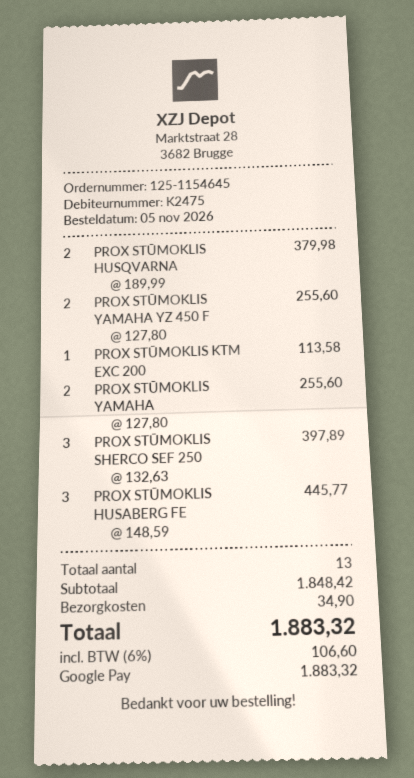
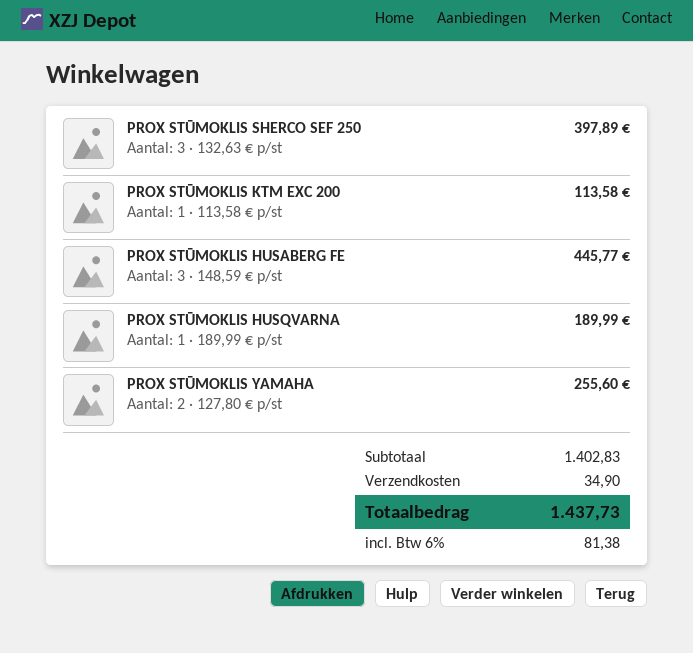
PROX STŪMOKLIS HUSQVARNA: 2 x 189.99 = 379.98 -> 1 x 189.99 = 189.99
PROX STŪMOKLIS YAMAHA YZ 450 F: 2 x 127.80 = 255.60 -> none
subtotal: 1848.42 -> 1402.83
tax: 6% = 106.60 -> 6% = 81.38
total: 1883.32 -> 1437.73

